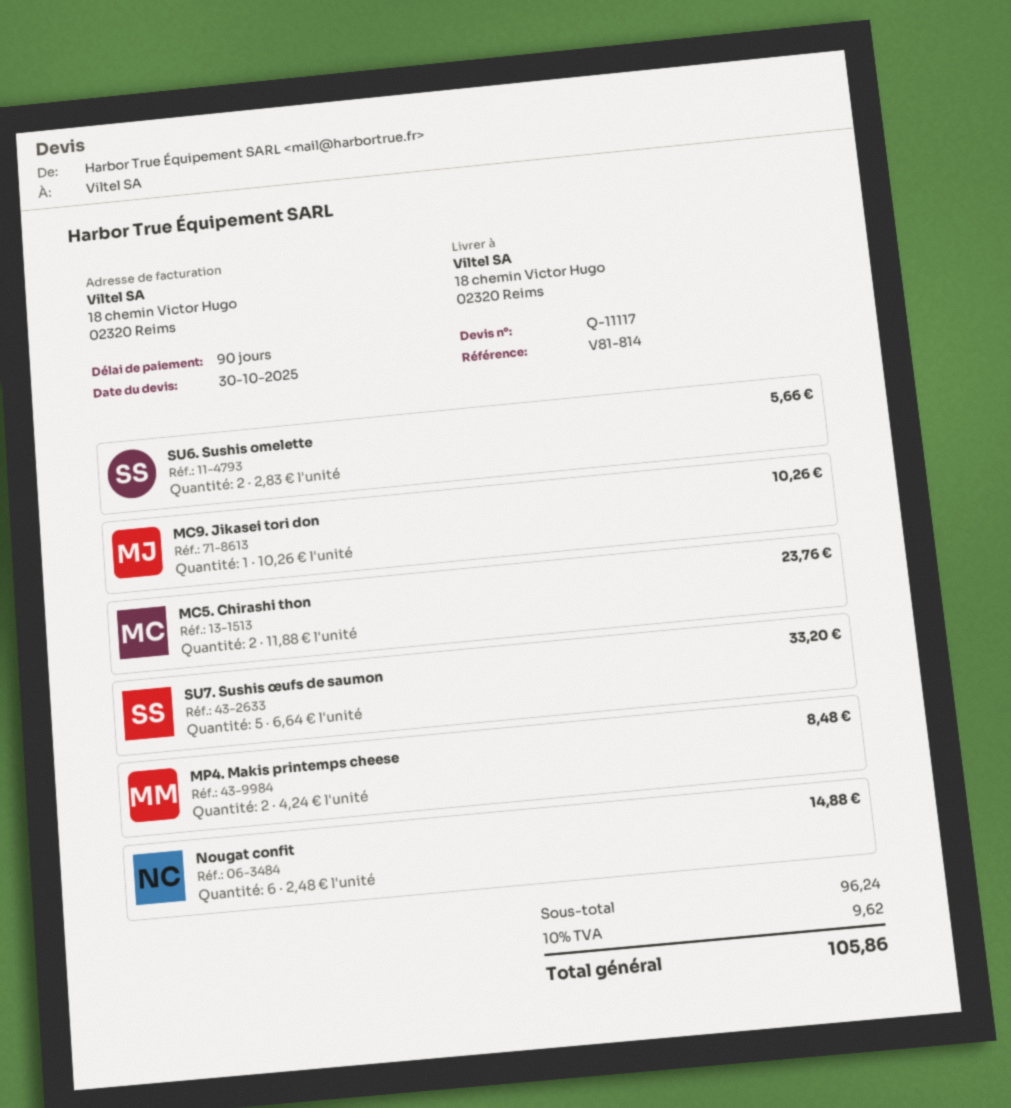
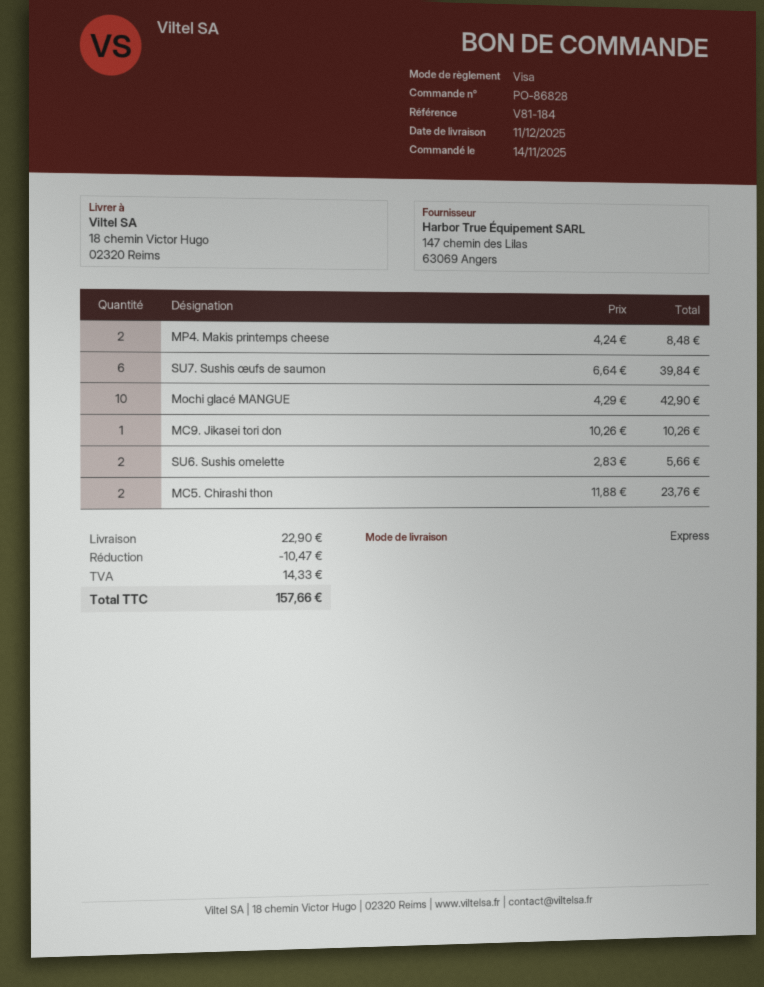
reference: V81-814 -> V81-184
SU7. Sushis œufs de saumon: 5 x 6.64 = 33.20 -> 6 x 6.64 = 39.84
Nougat confit: 6 x 2.48 = 14.88 -> none
Mochi glacé MANGUE: none -> 10 x 4.29 = 42.90
discount: none -> 10.47
shipping: none -> 22.90
tax: 9.62 -> 14.33
total: 105.86 -> 157.66

